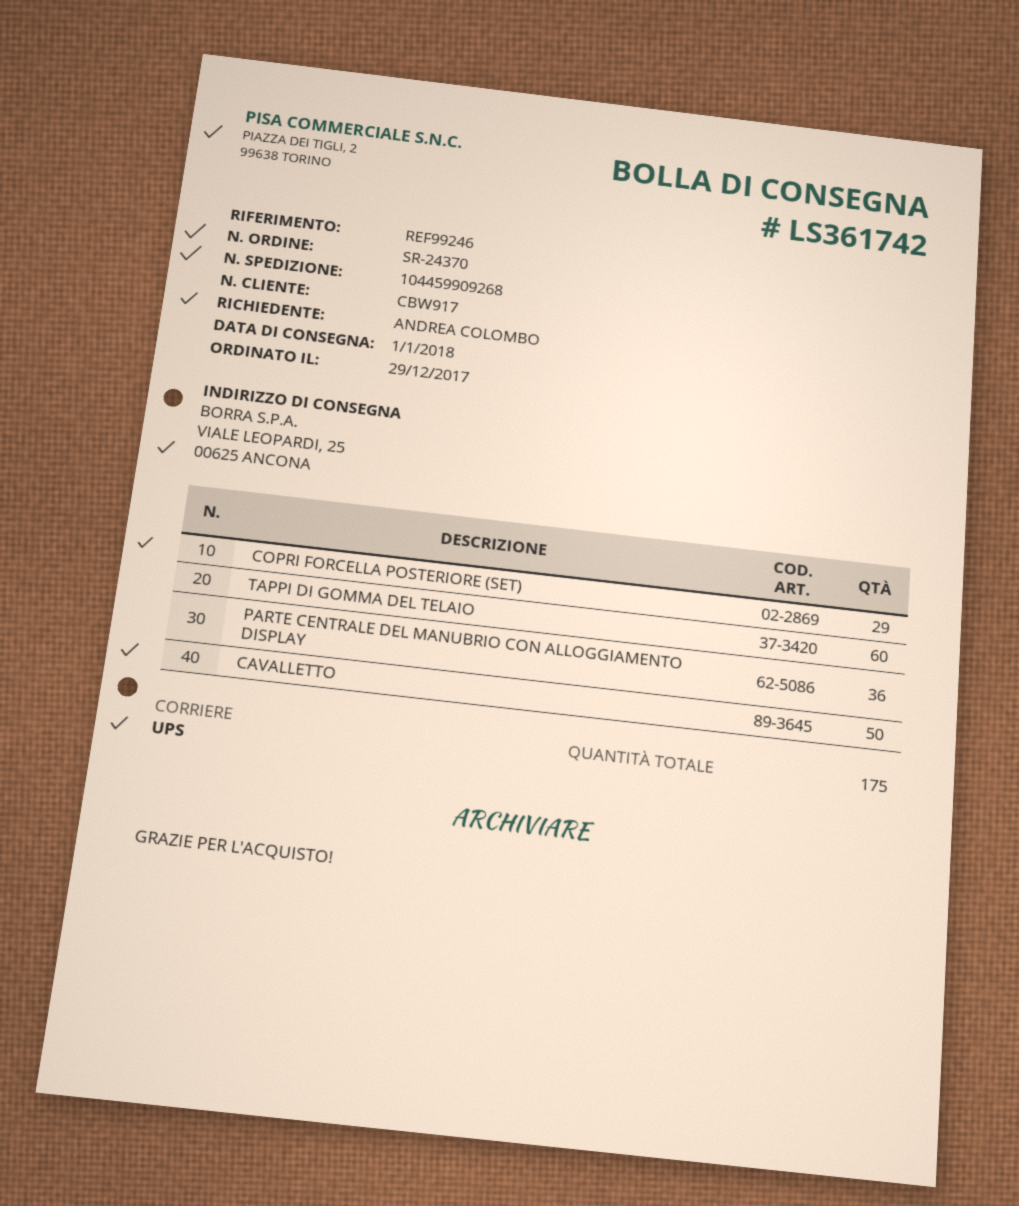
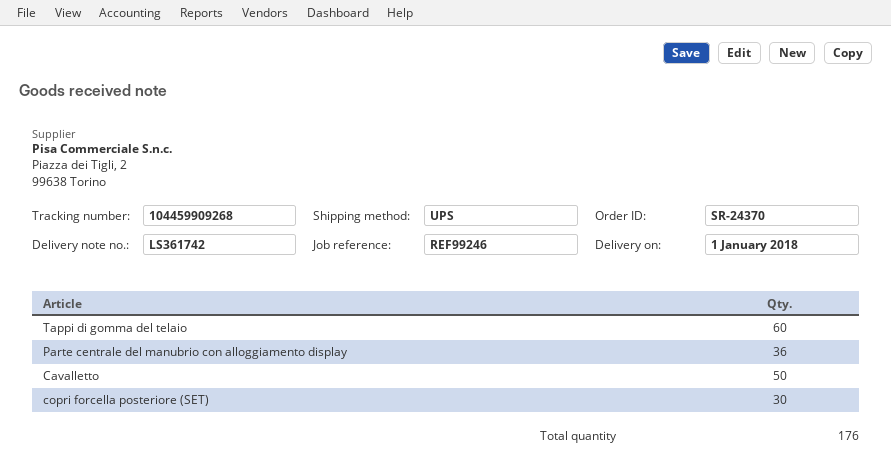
COPRI FORCELLA POSTERIORE (SET): 29 -> 30
total quantity: 175 -> 176

